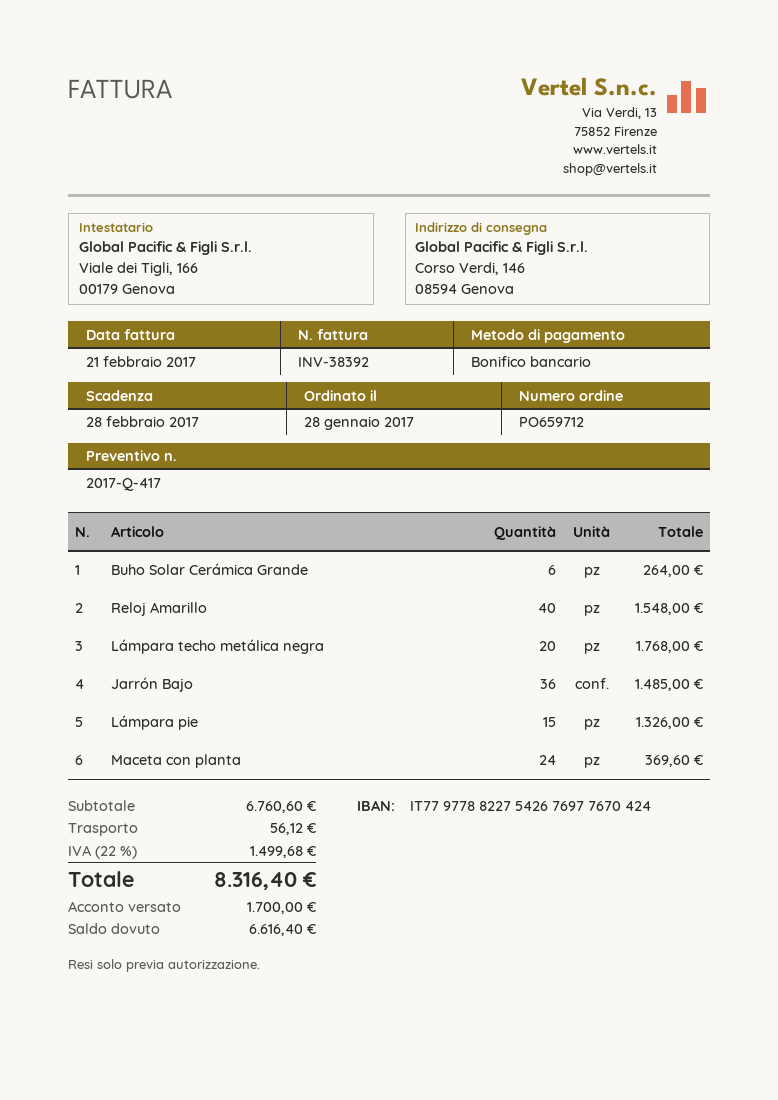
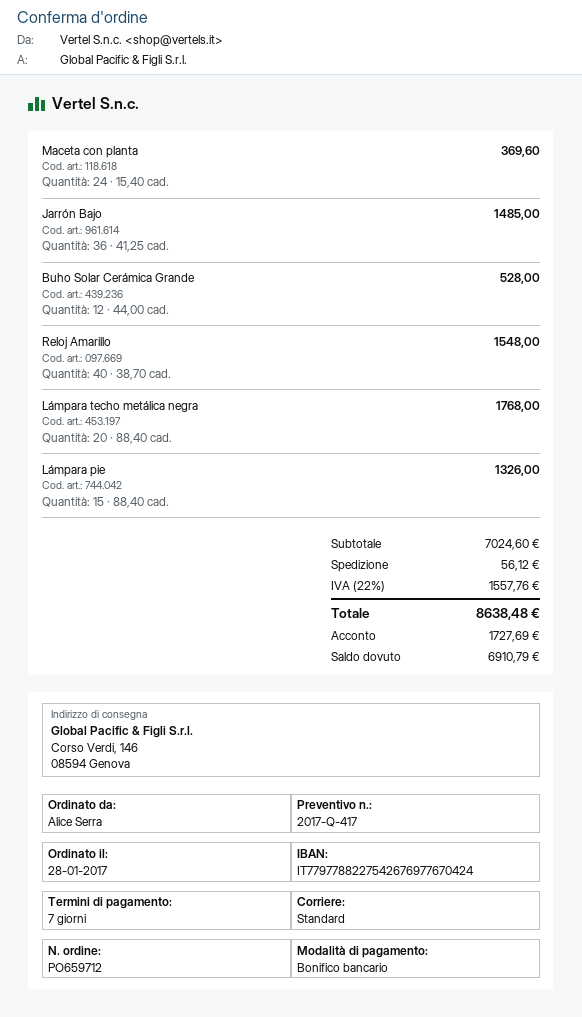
Buho Solar Cerámica Grande: 6 for 264.00 -> 12 for 528.00
subtotal: 6760.60 -> 7024.60
tax: 22% = 1499.68 -> 22% = 1557.76
total: 8316.40 -> 8638.48
deposit: 1700.00 -> 1727.69
balance: 6616.40 -> 6910.79

